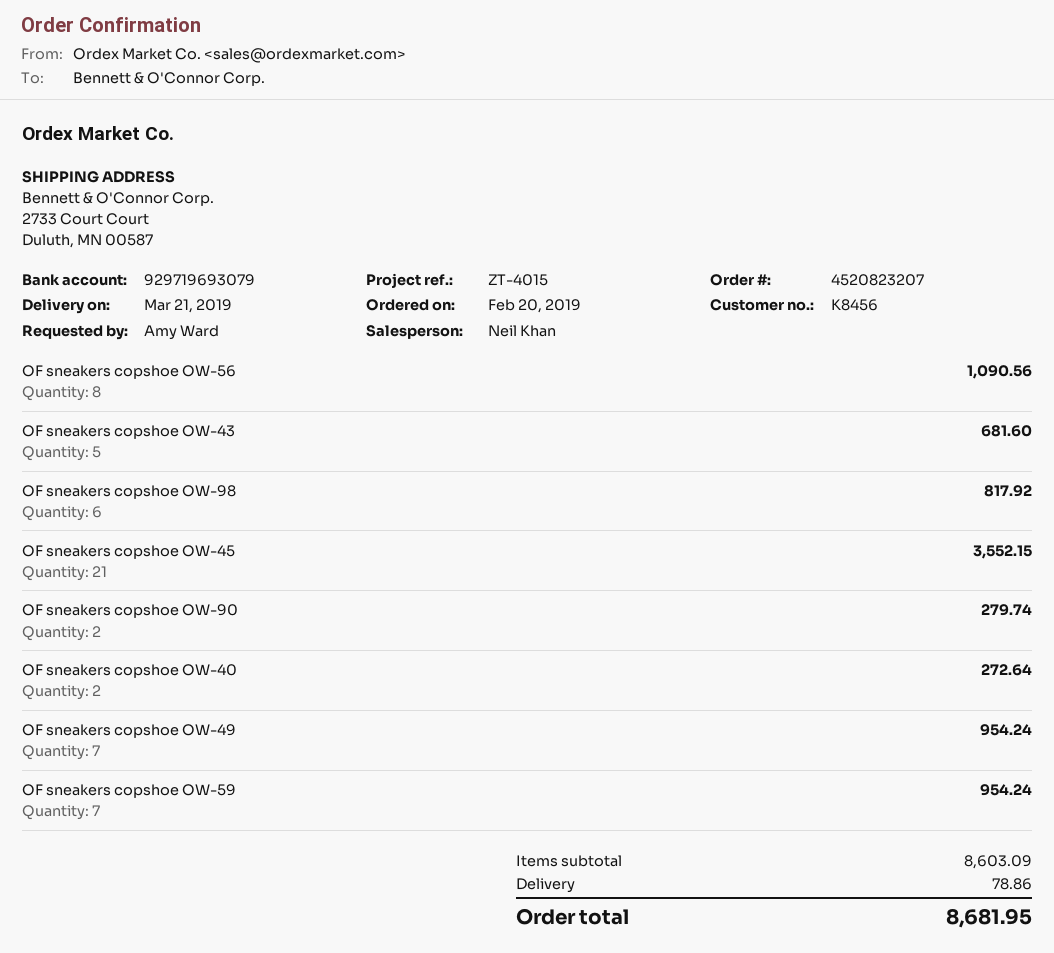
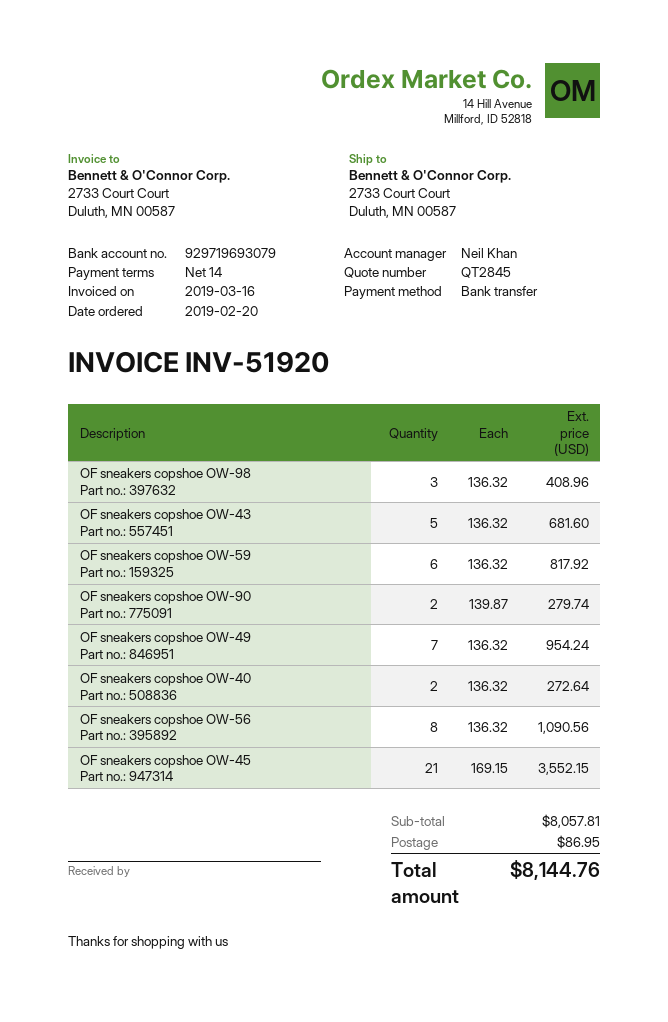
OF sneakers copshoe OW-98: 6 for 817.92 -> 3 for 408.96
OF sneakers copshoe OW-59: 7 for 954.24 -> 6 for 817.92
subtotal: 8603.09 -> 8057.81
shipping: 78.86 -> 86.95
total: 8681.95 -> 8144.76

